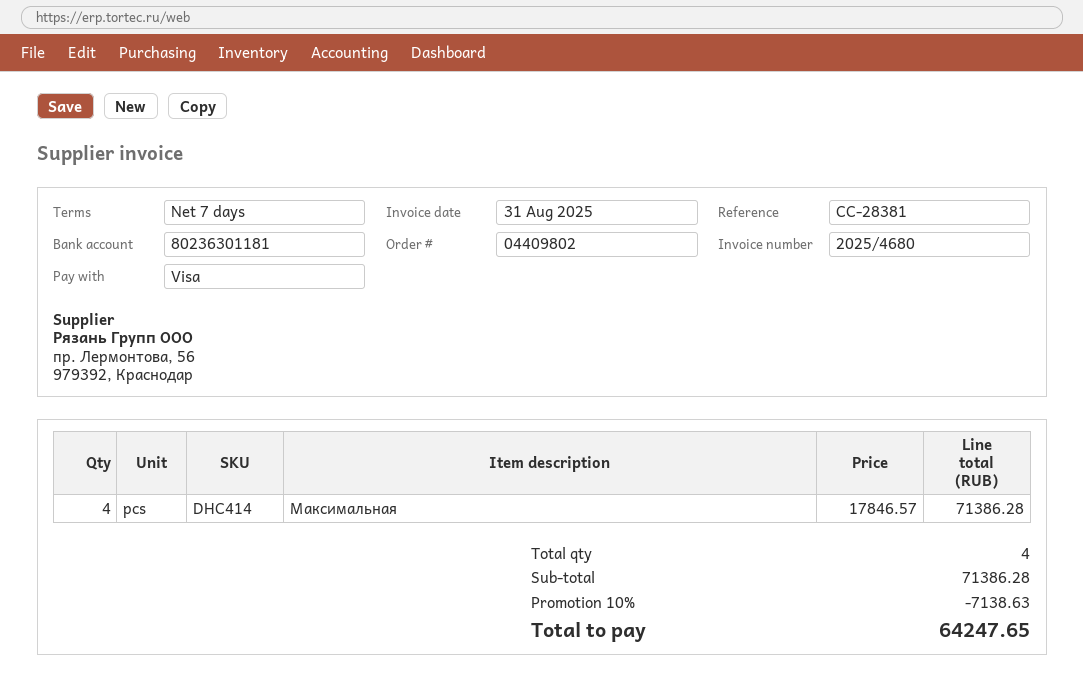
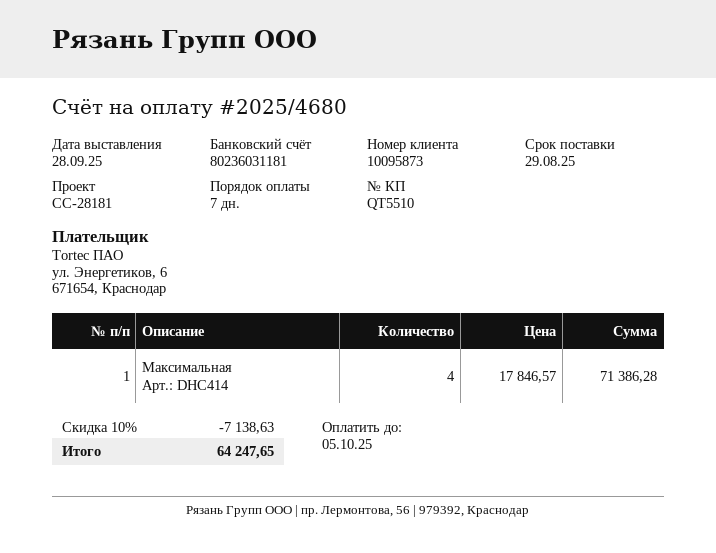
invoice date: 2025-08-31 -> 2025-09-28
reference: CC-28381 -> CC-28181
bank account: 80236301181 -> 80236031181

